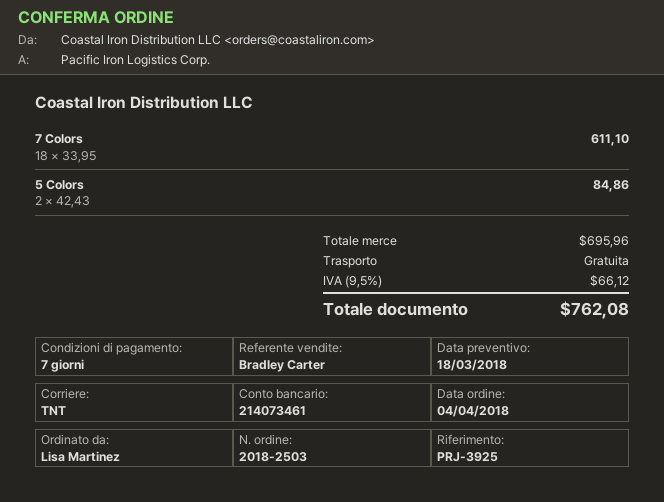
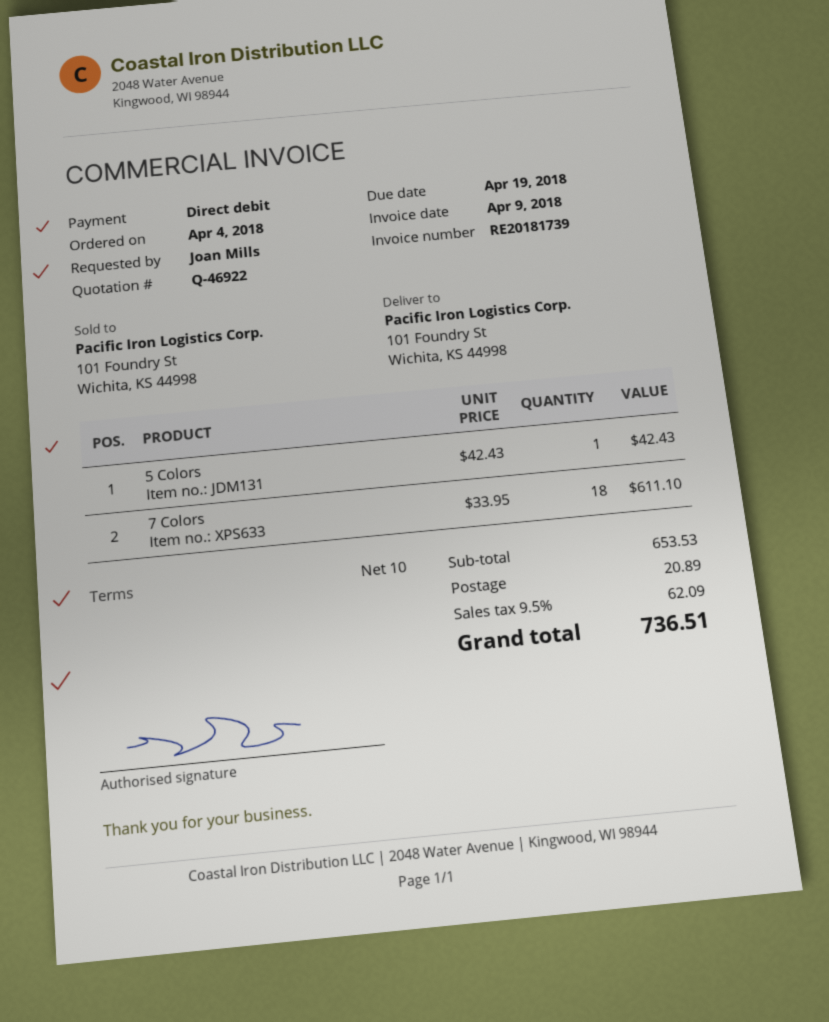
payment terms: 7 days -> 10 days
ordered by: Lisa Martinez -> Joan Mills
5 Colors: 2 x 42.43 = 84.86 -> 1 x 42.43 = 42.43
subtotal: 695.96 -> 653.53
shipping: 0.00 -> 20.89
tax: 9.5% = 66.12 -> 9.5% = 62.09
total: 762.08 -> 736.51

